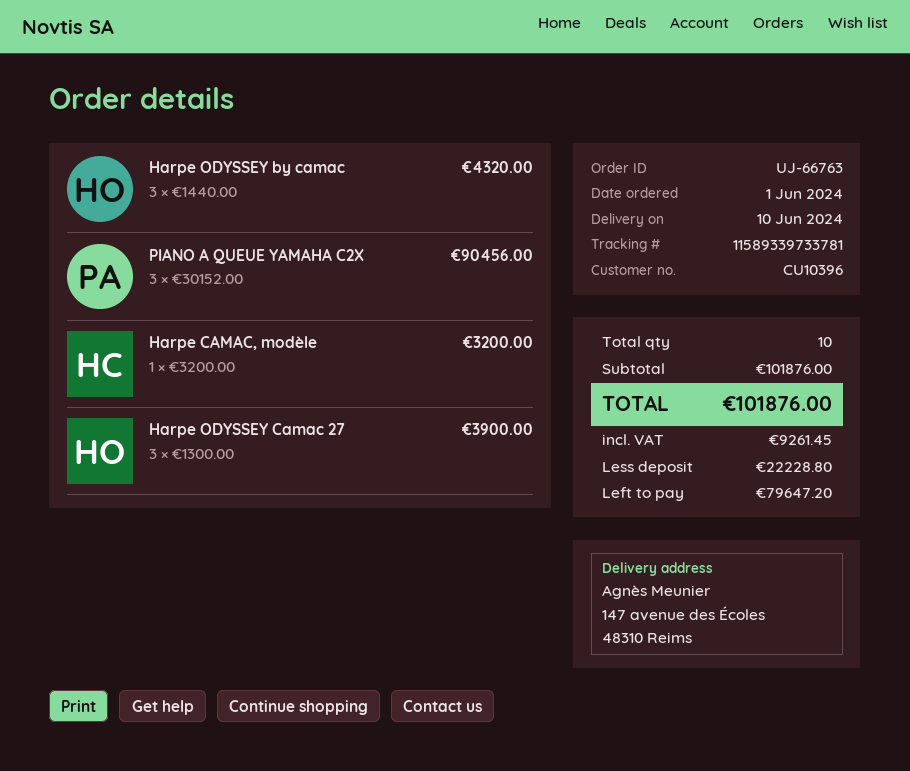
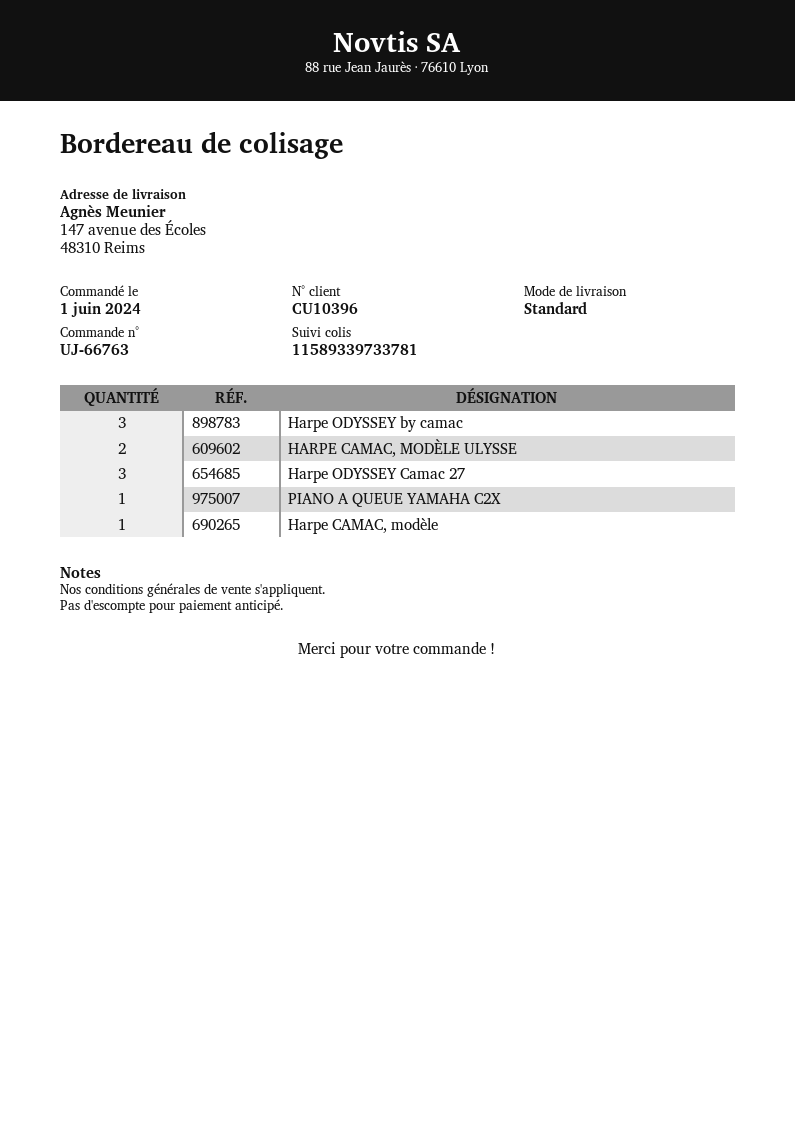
PIANO A QUEUE YAMAHA C2X: 3 -> 1
HARPE CAMAC, MODÈLE ULYSSE: none -> 2

